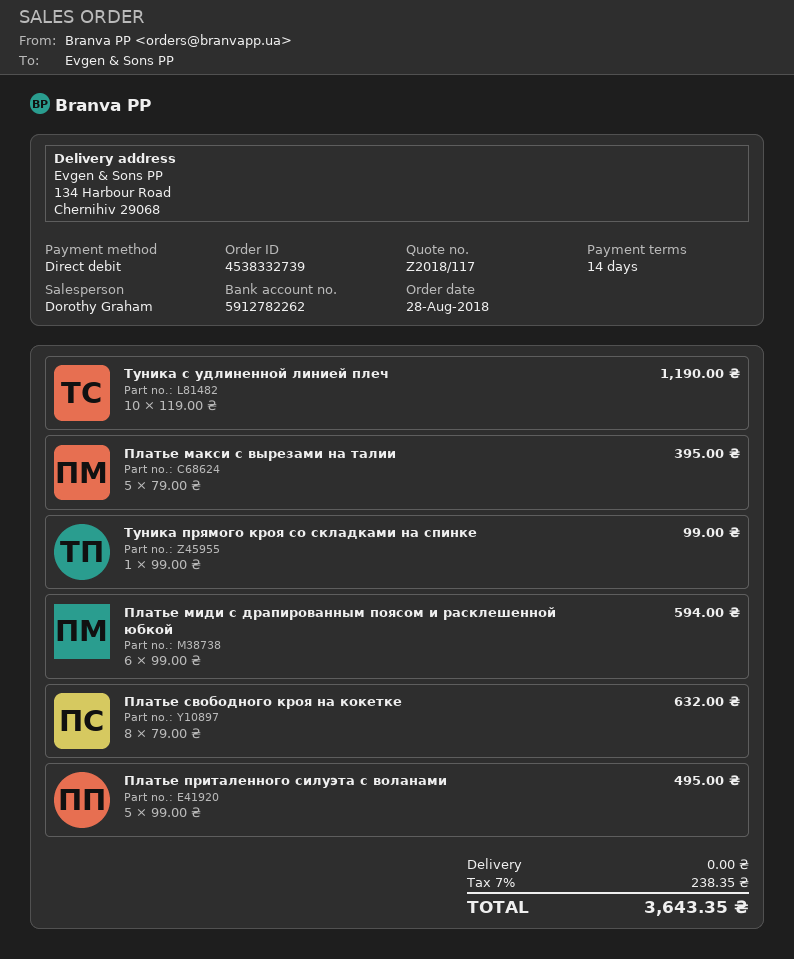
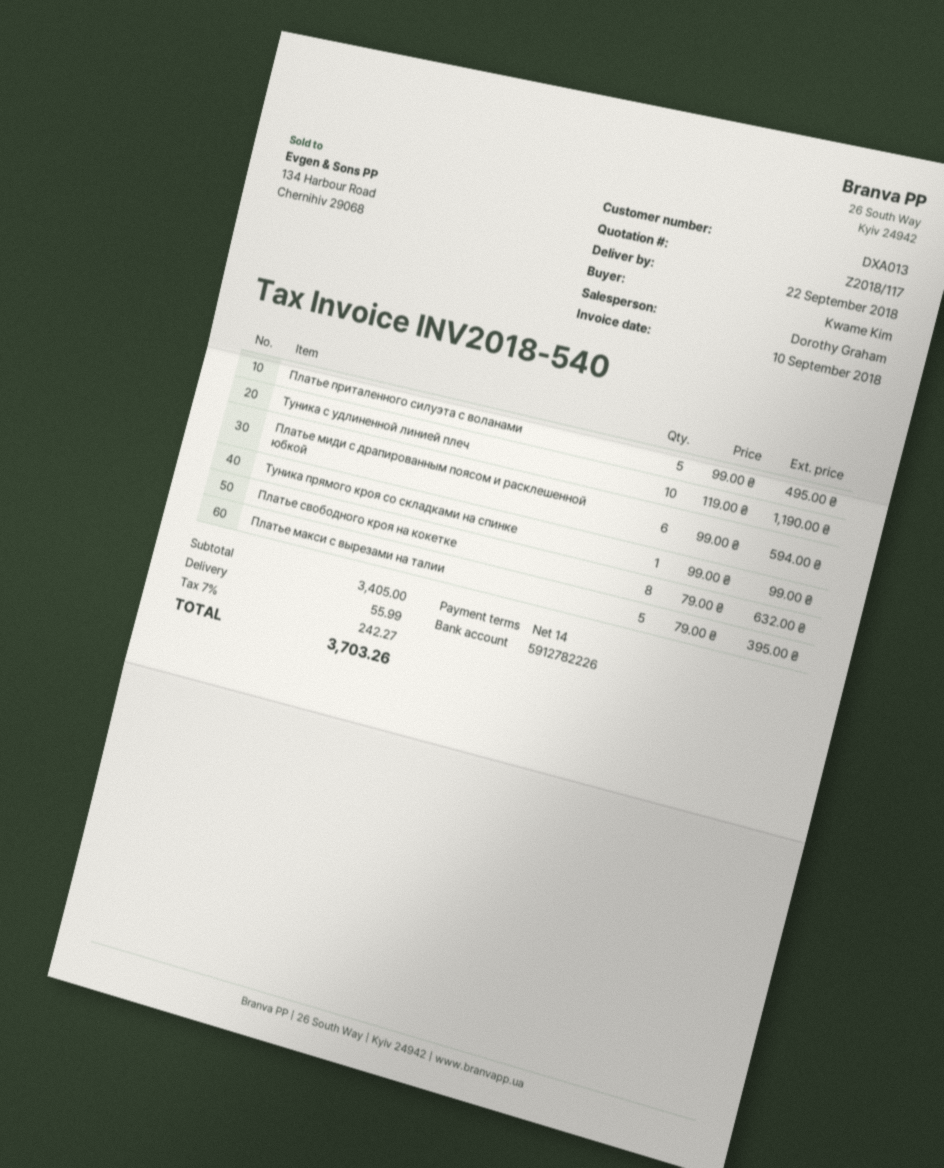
bank account: 5912782262 -> 5912782226
shipping: 0.00 -> 55.99
tax: 7% = 238.35 -> 7% = 242.27
total: 3643.35 -> 3703.26

